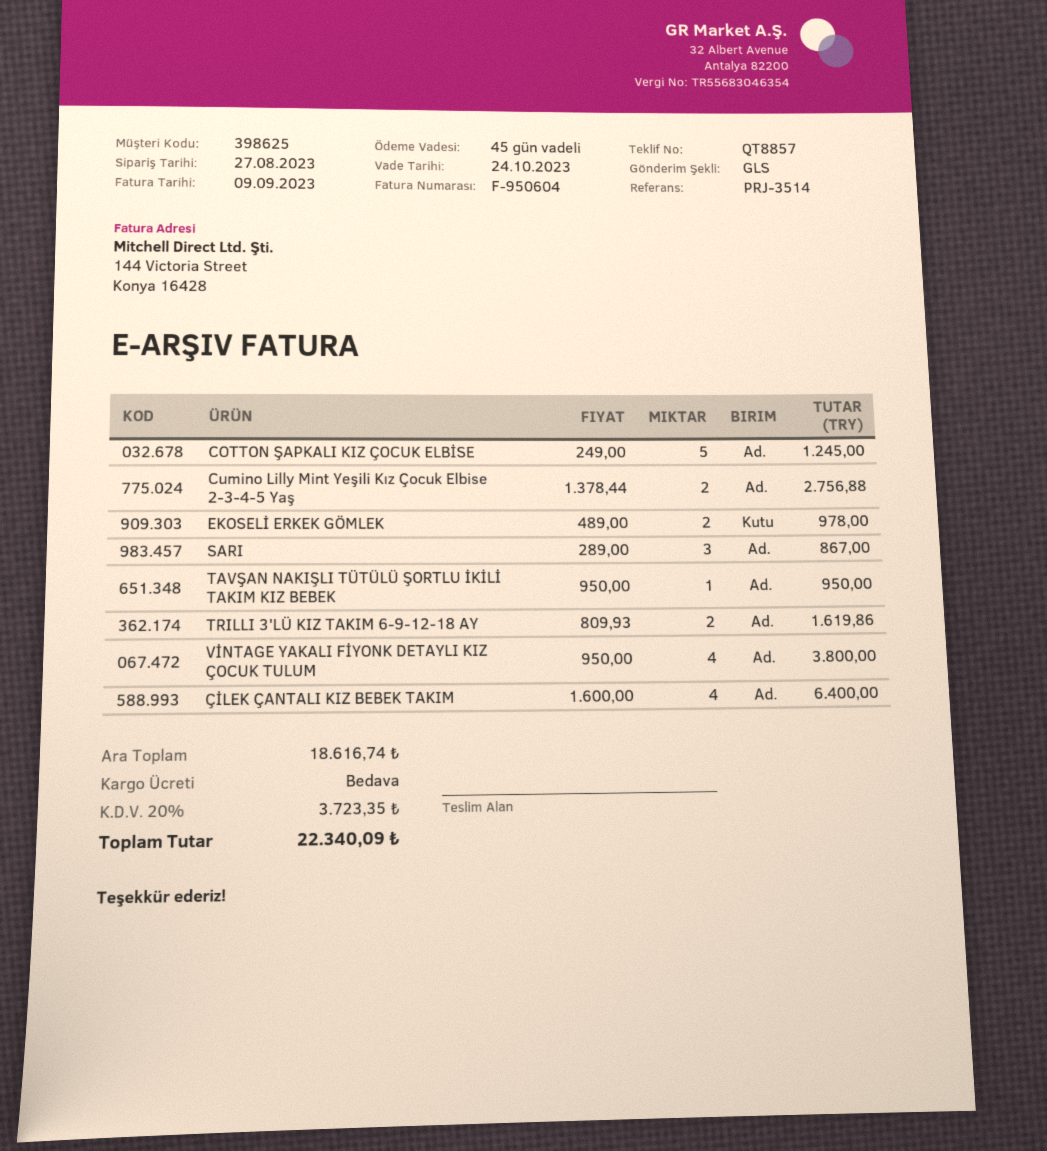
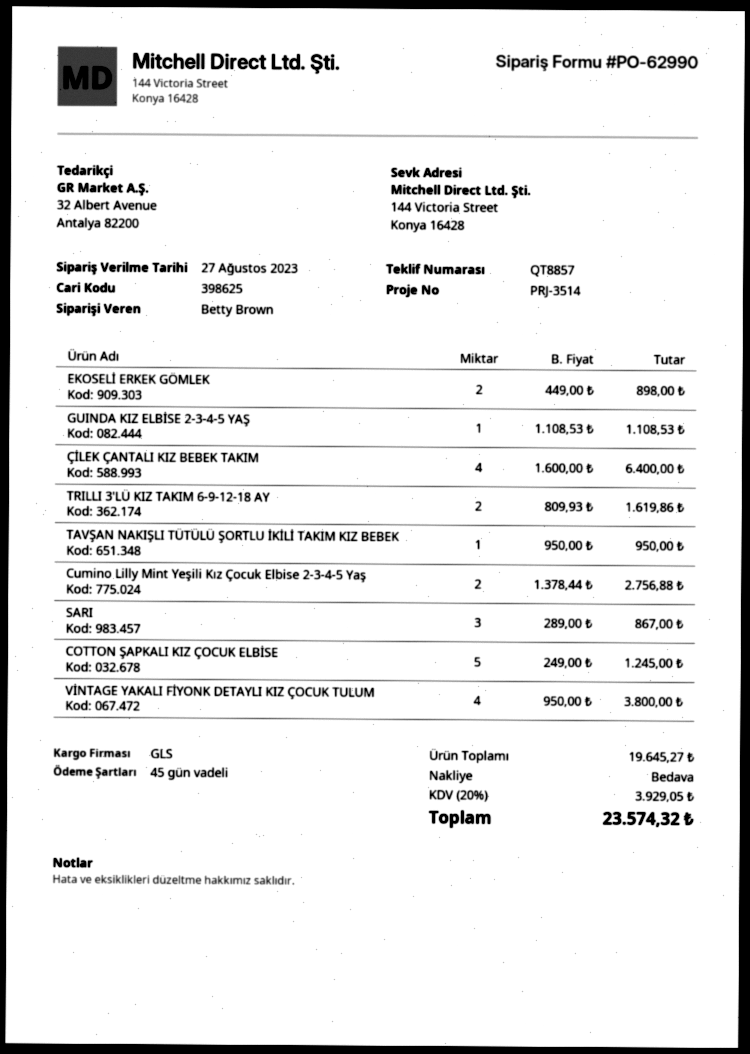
EKOSELİ ERKEK GÖMLEK: 2 x 489.00 = 978.00 -> 2 x 449.00 = 898.00
GUINDA KIZ ELBİSE 2-3-4-5 YAŞ: none -> 1 x 1108.53 = 1108.53
subtotal: 18616.74 -> 19645.27
tax: 20% = 3723.35 -> 20% = 3929.05
total: 22340.09 -> 23574.32

